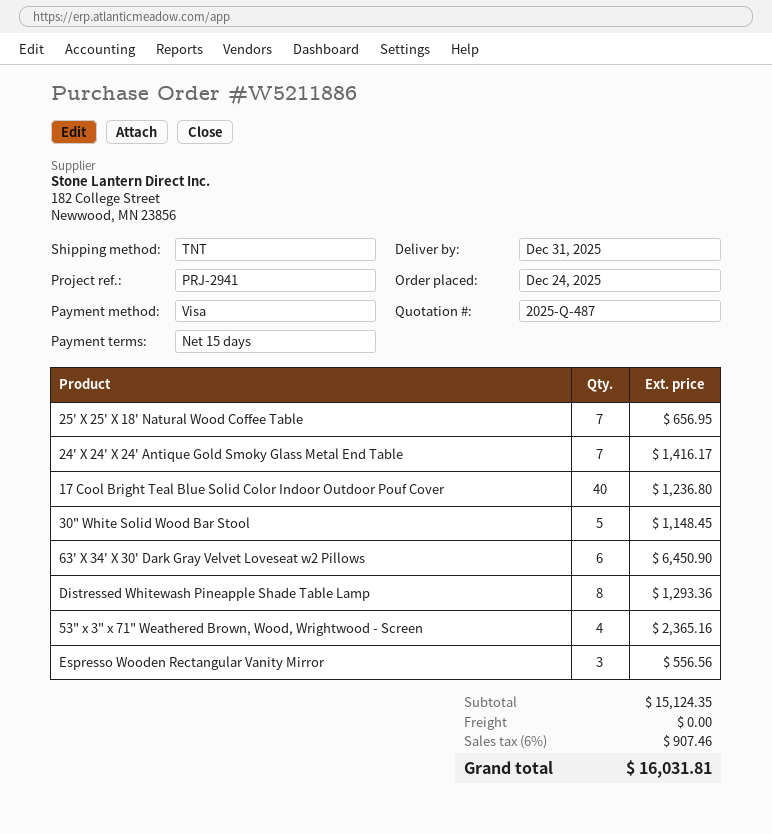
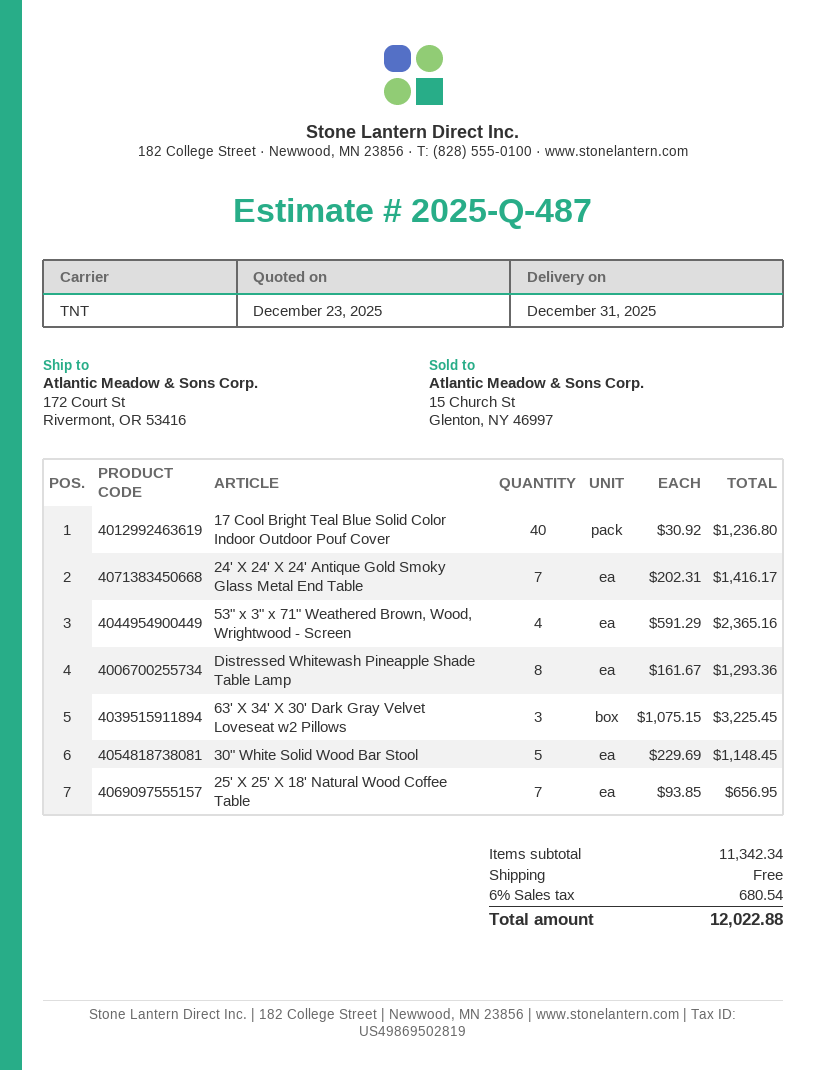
63' X 34' X 30' Dark Gray Velvet Loveseat w2 Pillows: 6 for 6450.90 -> 3 for 3225.45
Espresso Wooden Rectangular Vanity Mirror: 3 for 556.56 -> none
subtotal: 15124.35 -> 11342.34
tax: 6% = 907.46 -> 6% = 680.54
total: 16031.81 -> 12022.88

